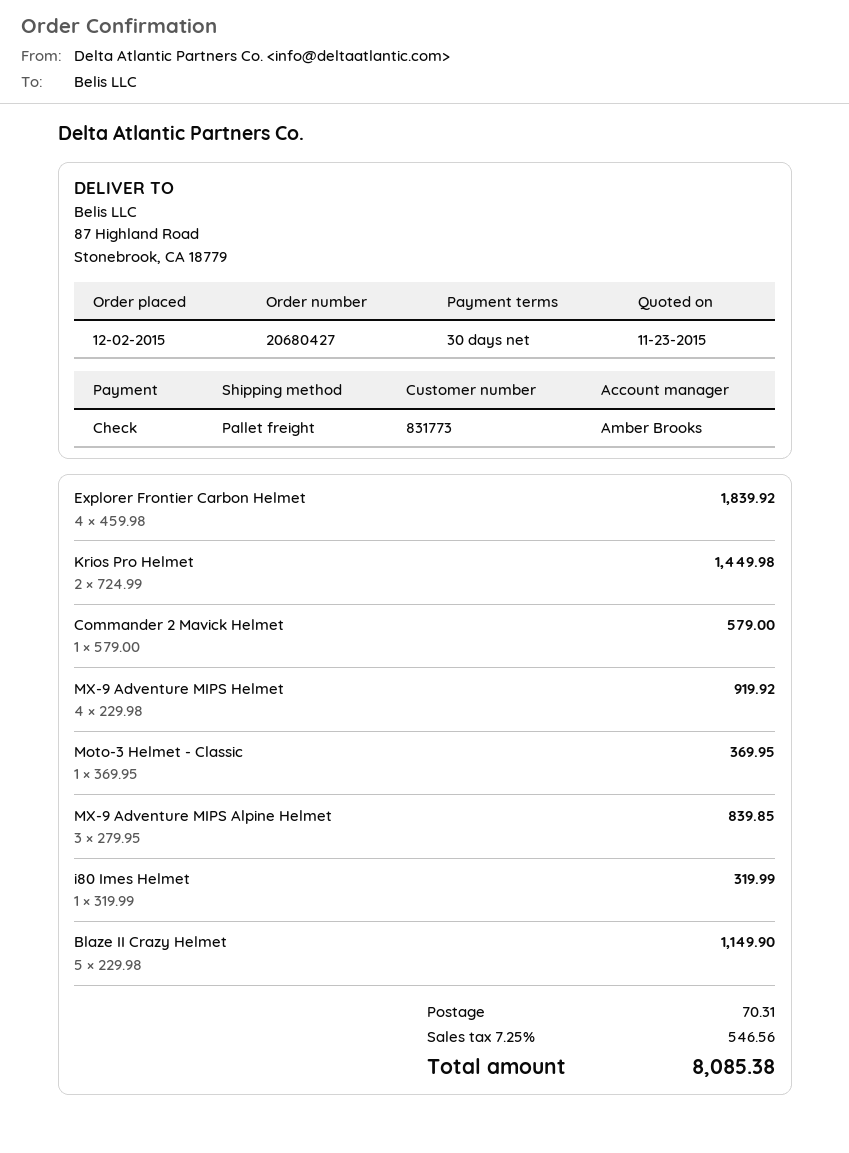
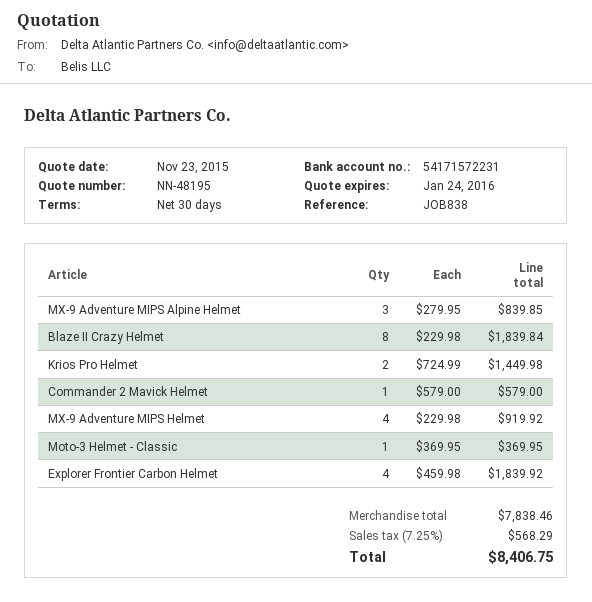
i80 Imes Helmet: 1 x 319.99 = 319.99 -> none
Blaze II Crazy Helmet: 5 x 229.98 = 1149.90 -> 8 x 229.98 = 1839.84
shipping: 70.31 -> none
tax: 7.25% = 546.56 -> 7.25% = 568.29
total: 8085.38 -> 8406.75

